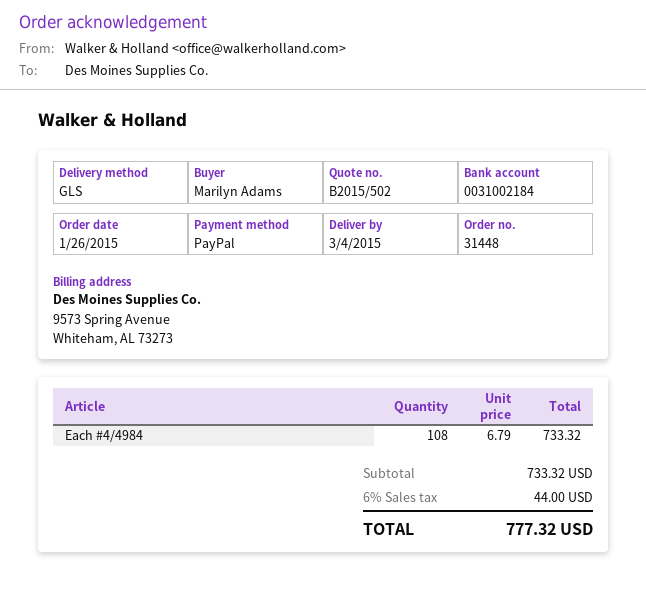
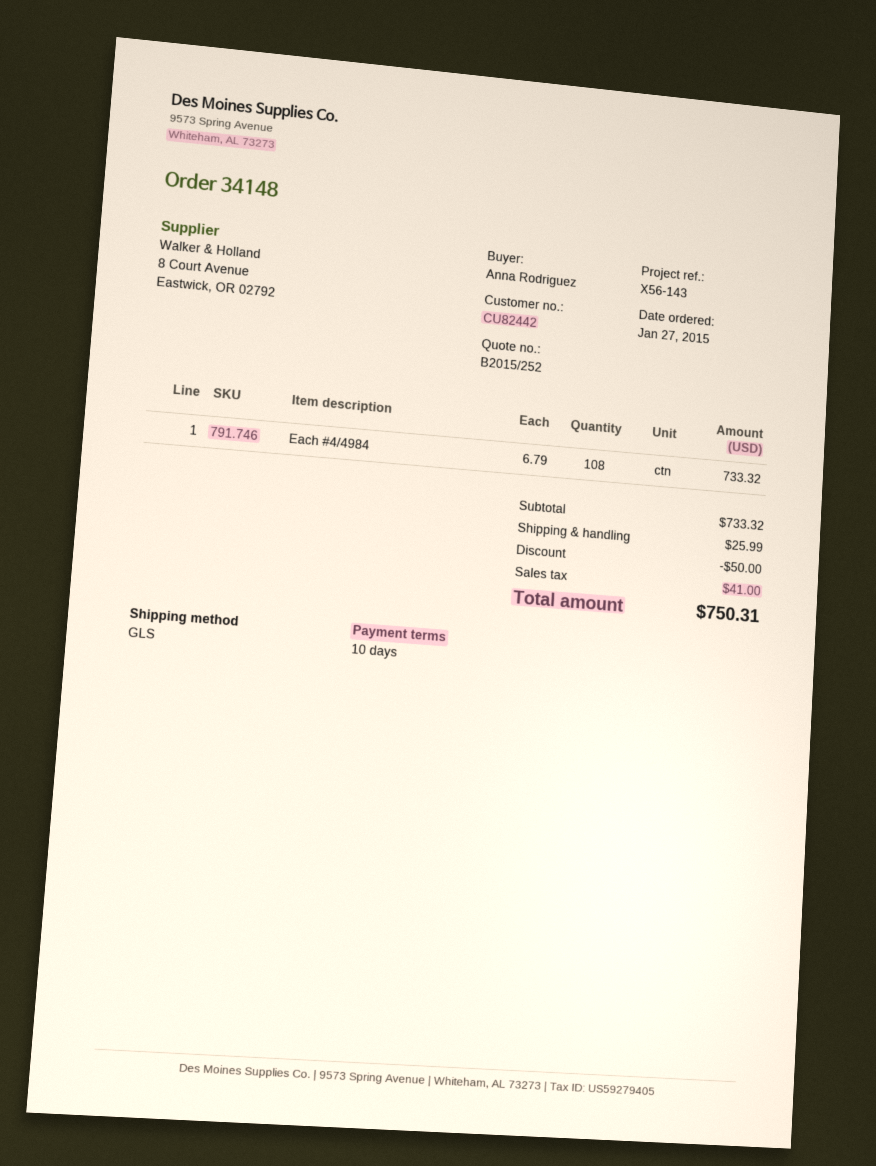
quote number: B2015/502 -> B2015/252
order number: 31448 -> 34148
order date: 2015-01-26 -> 2015-01-27
ordered by: Marilyn Adams -> Anna Rodriguez
discount: none -> 50.00
shipping: none -> 25.99
tax: 44.00 -> 41.00
total: 777.32 -> 750.31

